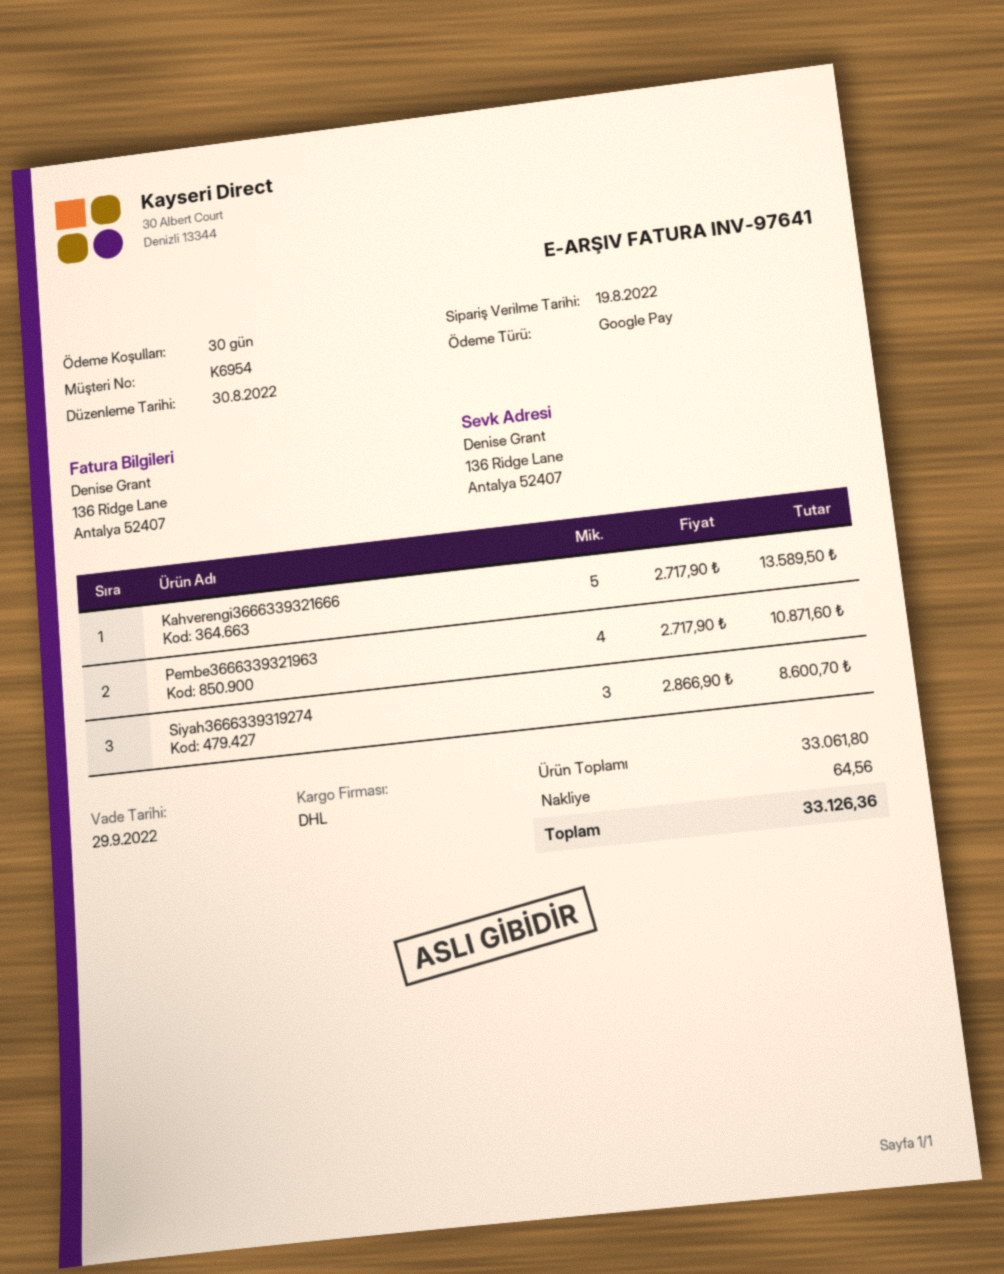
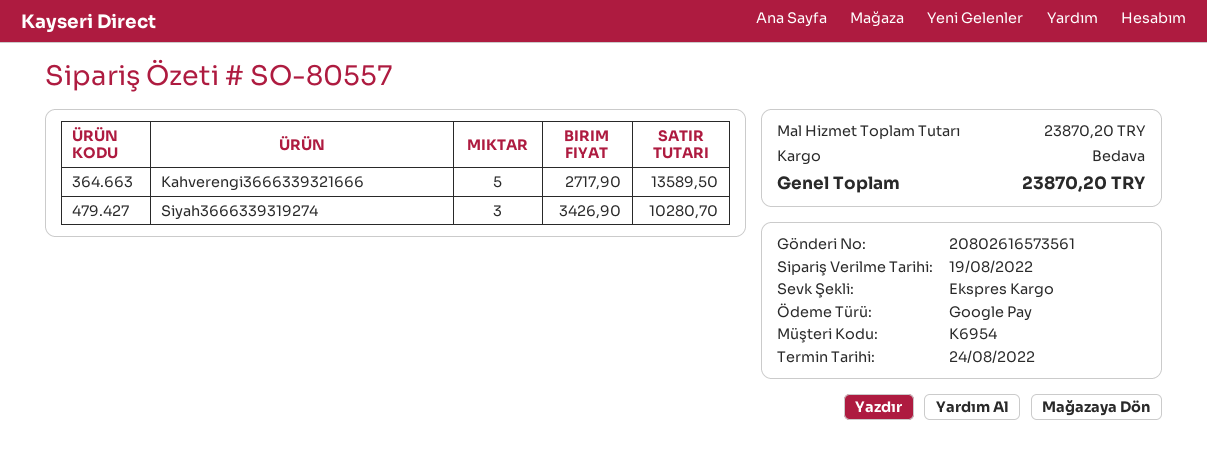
shipping method: DHL -> express
Pembe3666339321963: 4 x 2717.90 = 10871.60 -> none
Siyah3666339319274: 3 x 2866.90 = 8600.70 -> 3 x 3426.90 = 10280.70
subtotal: 33061.80 -> 23870.20
shipping: 64.56 -> 0.00
total: 33126.36 -> 23870.20

